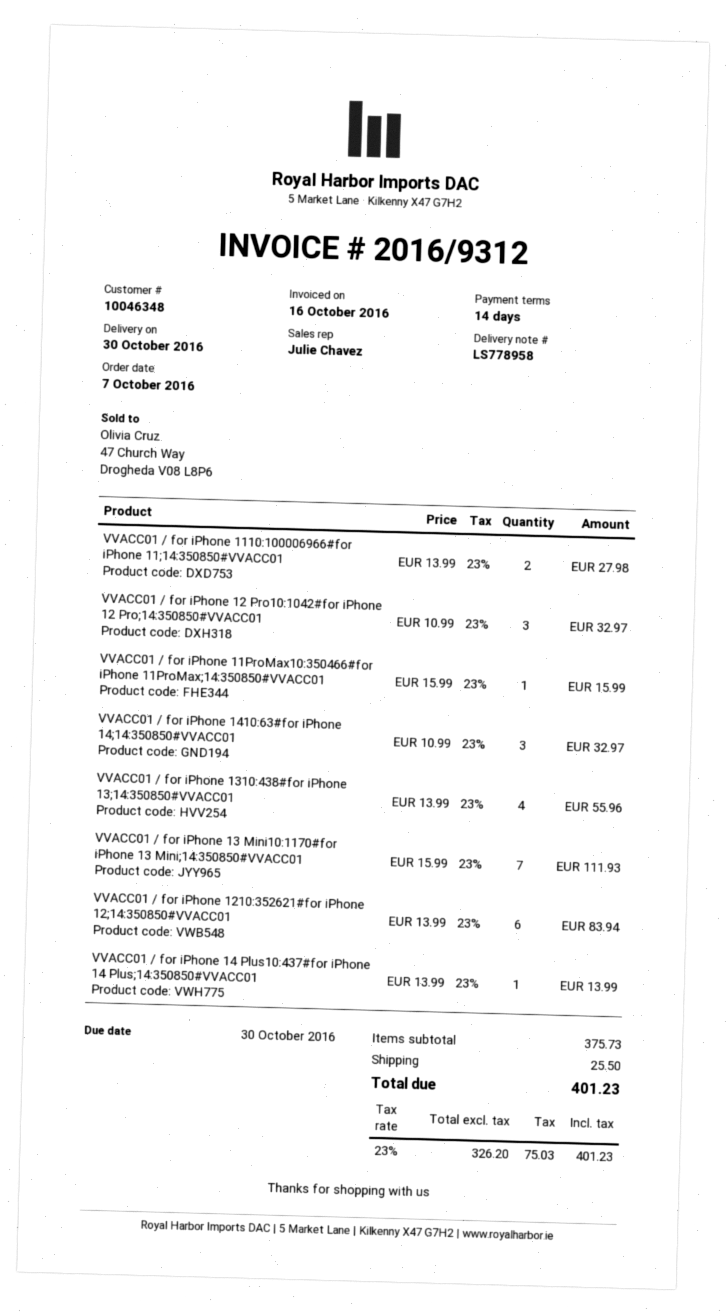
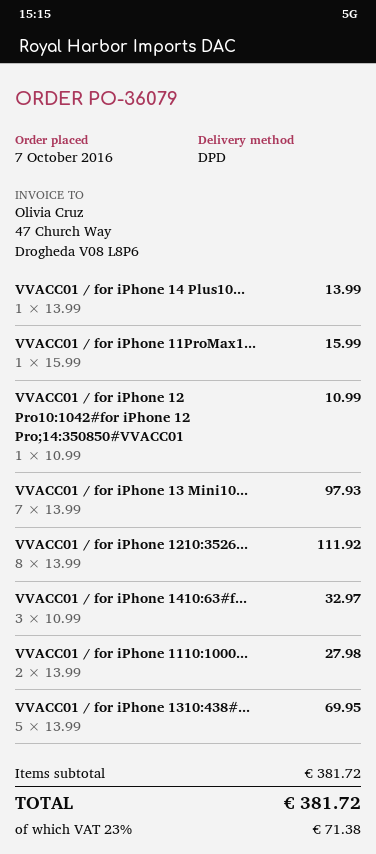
VVACC01 / for iPhone 12 Pro10:1042#for iPhone 12 Pro;14:350850#VVACC01: 3 x 10.99 = 32.97 -> 1 x 10.99 = 10.99
VVACC01 / for iPhone 1310:438#for iPhone 13;14:350850#VVACC01: 4 x 13.99 = 55.96 -> 5 x 13.99 = 69.95
VVACC01 / for iPhone 13 Mini10:1170#for iPhone 13 Mini;14:350850#VVACC01: 7 x 15.99 = 111.93 -> 7 x 13.99 = 97.93
VVACC01 / for iPhone 1210:352621#for iPhone 12;14:350850#VVACC01: 6 x 13.99 = 83.94 -> 8 x 13.99 = 111.92
subtotal: 375.73 -> 381.72
shipping: 25.50 -> none
tax: 23% = 75.03 -> 23% = 71.38
total: 401.23 -> 381.72

